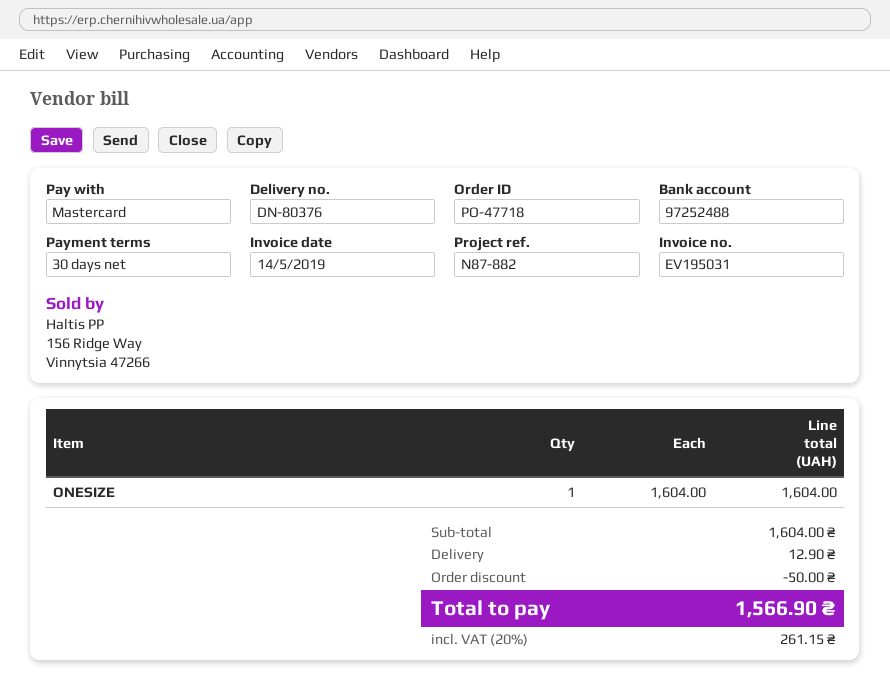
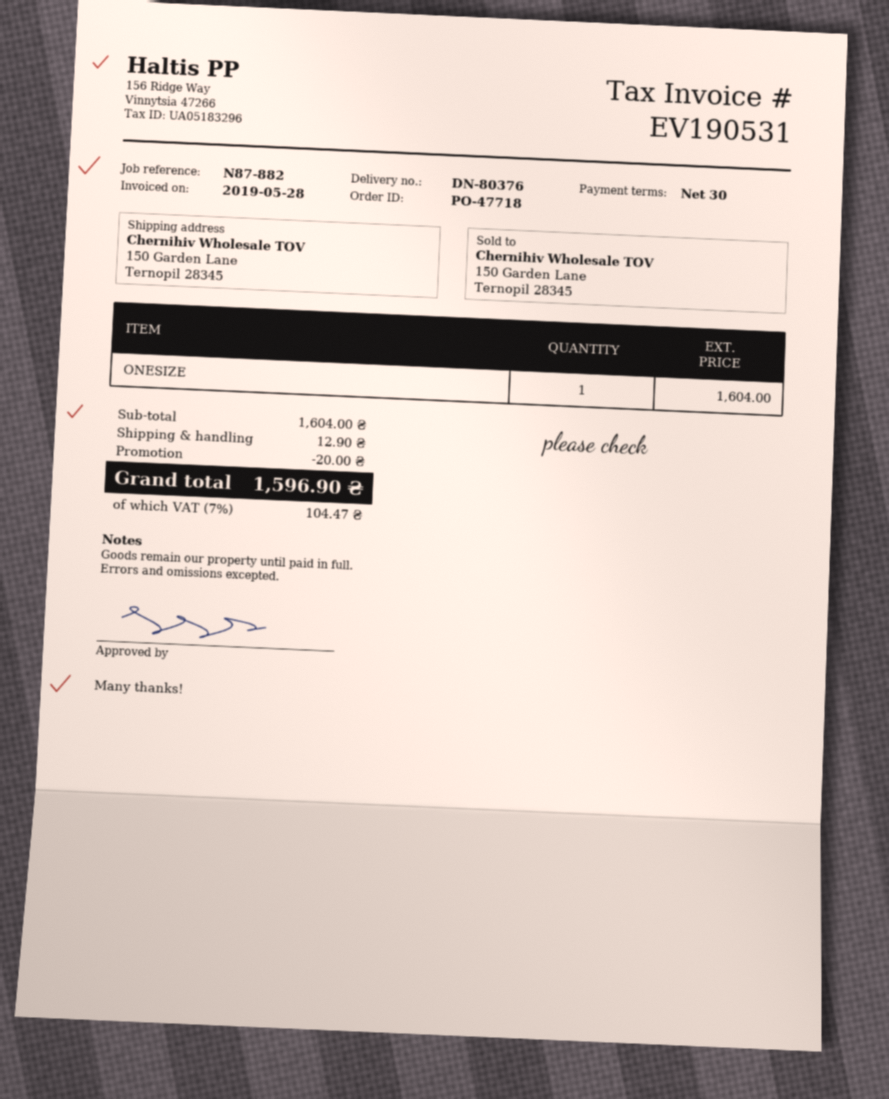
invoice number: EV195031 -> EV190531
invoice date: 2019-05-14 -> 2019-05-28
discount: 50.00 -> 20.00
tax: 20% = 261.15 -> 7% = 104.47
total: 1566.90 -> 1596.90

